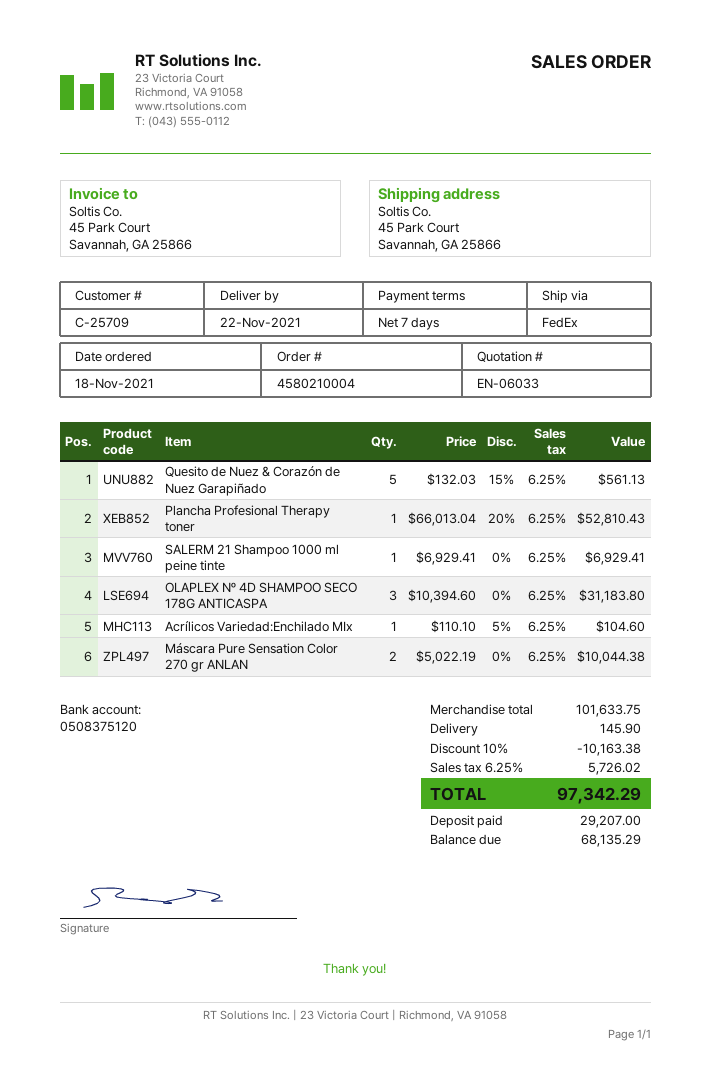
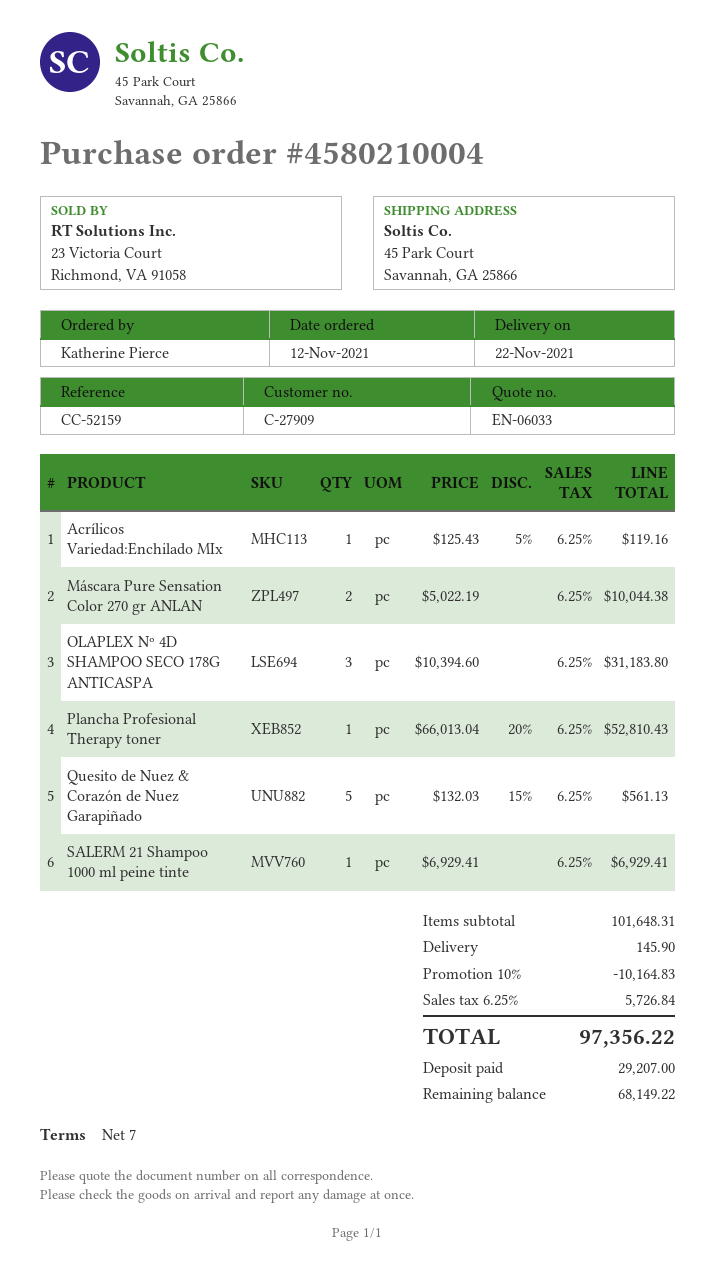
order date: 2021-11-18 -> 2021-11-12
customer number: C-25709 -> C-27909
Acrílicos Variedad:Enchilado MIx: 1 x 110.10 - 5% = 104.60 -> 1 x 125.43 - 5% = 119.16
subtotal: 101633.75 -> 101648.31
discount: 10% = 10163.38 -> 10% = 10164.83
tax: 6.25% = 5726.02 -> 6.25% = 5726.84
total: 97342.29 -> 97356.22
balance: 68135.29 -> 68149.22

